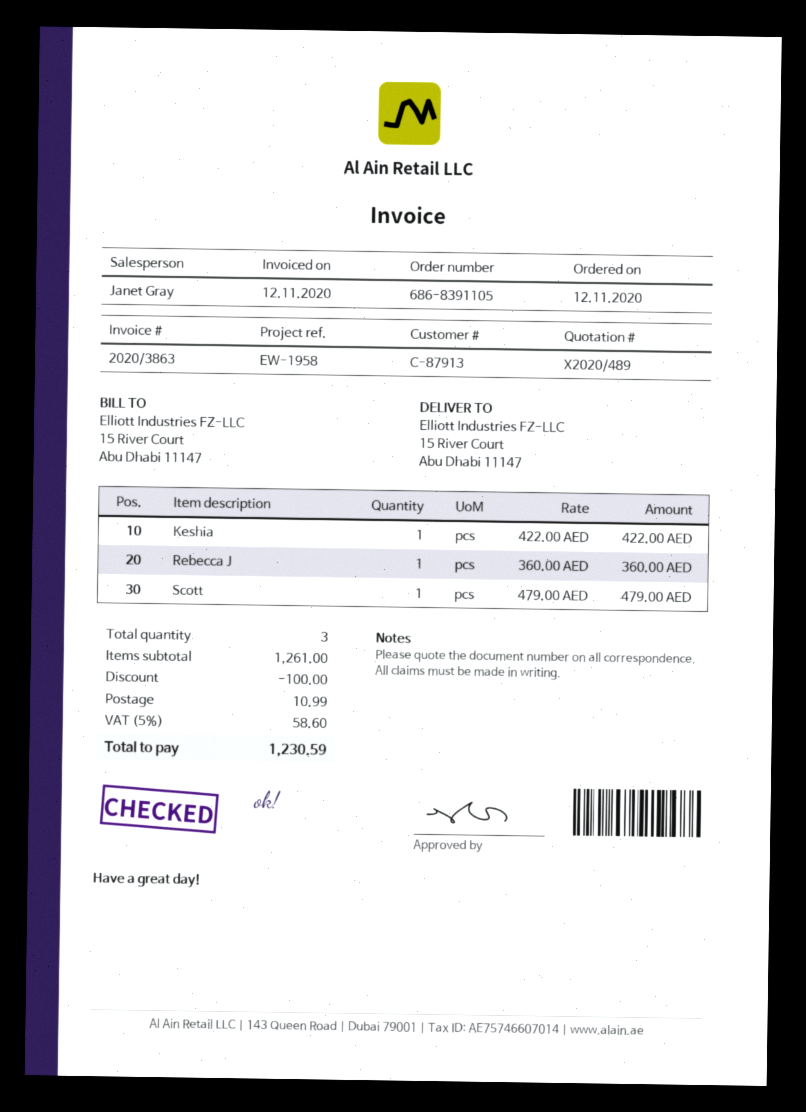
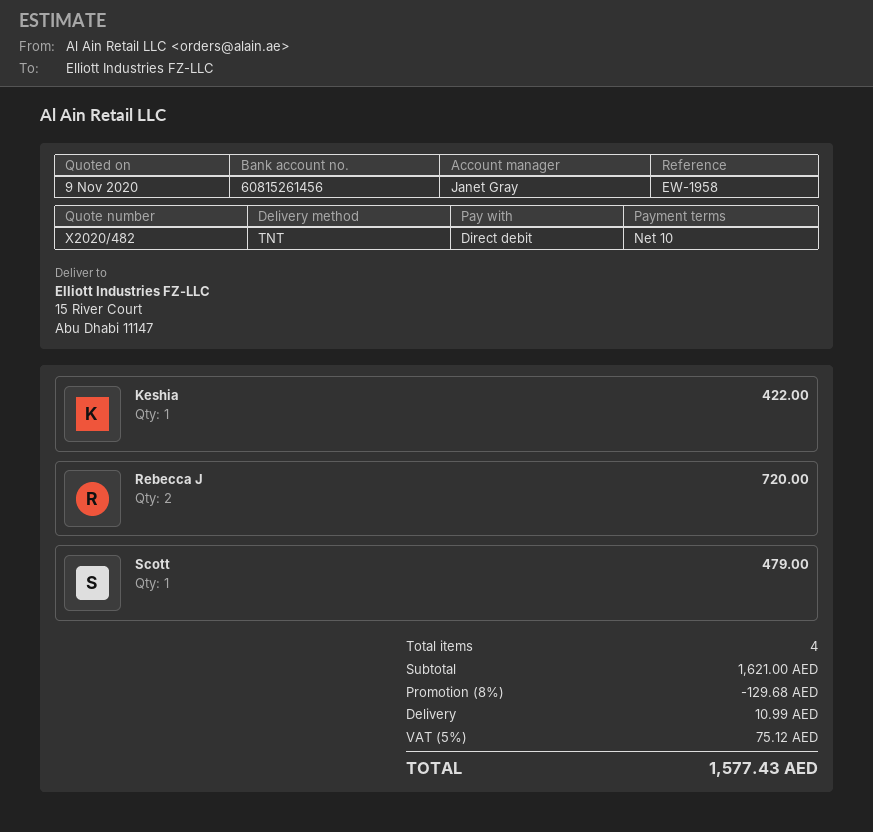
quote number: X2020/489 -> X2020/482
Rebecca J: 1 for 360.00 -> 2 for 720.00
total quantity: 3 -> 4
subtotal: 1261.00 -> 1621.00
discount: 100.00 -> 129.68
tax: 5% = 58.60 -> 5% = 75.12
total: 1230.59 -> 1577.43

